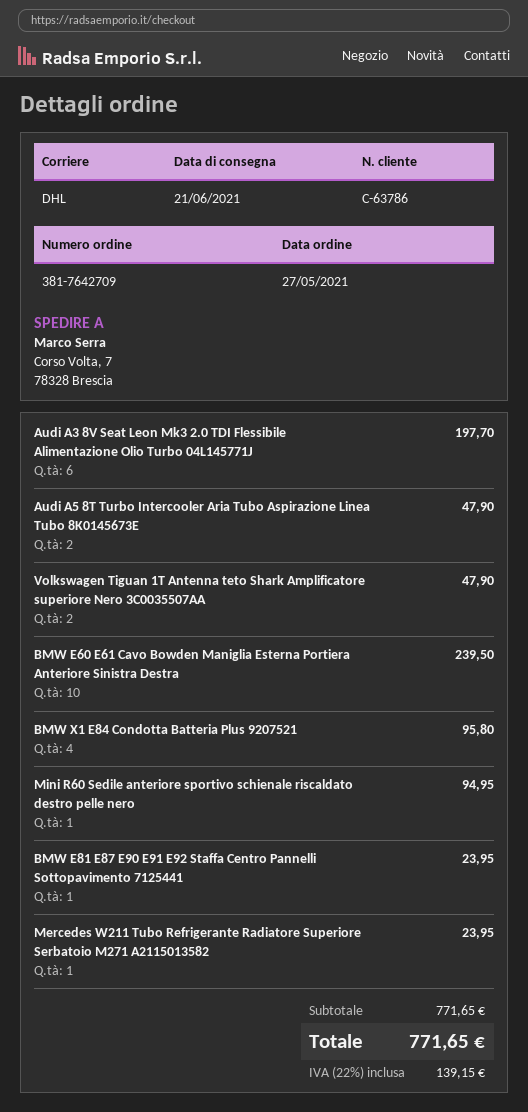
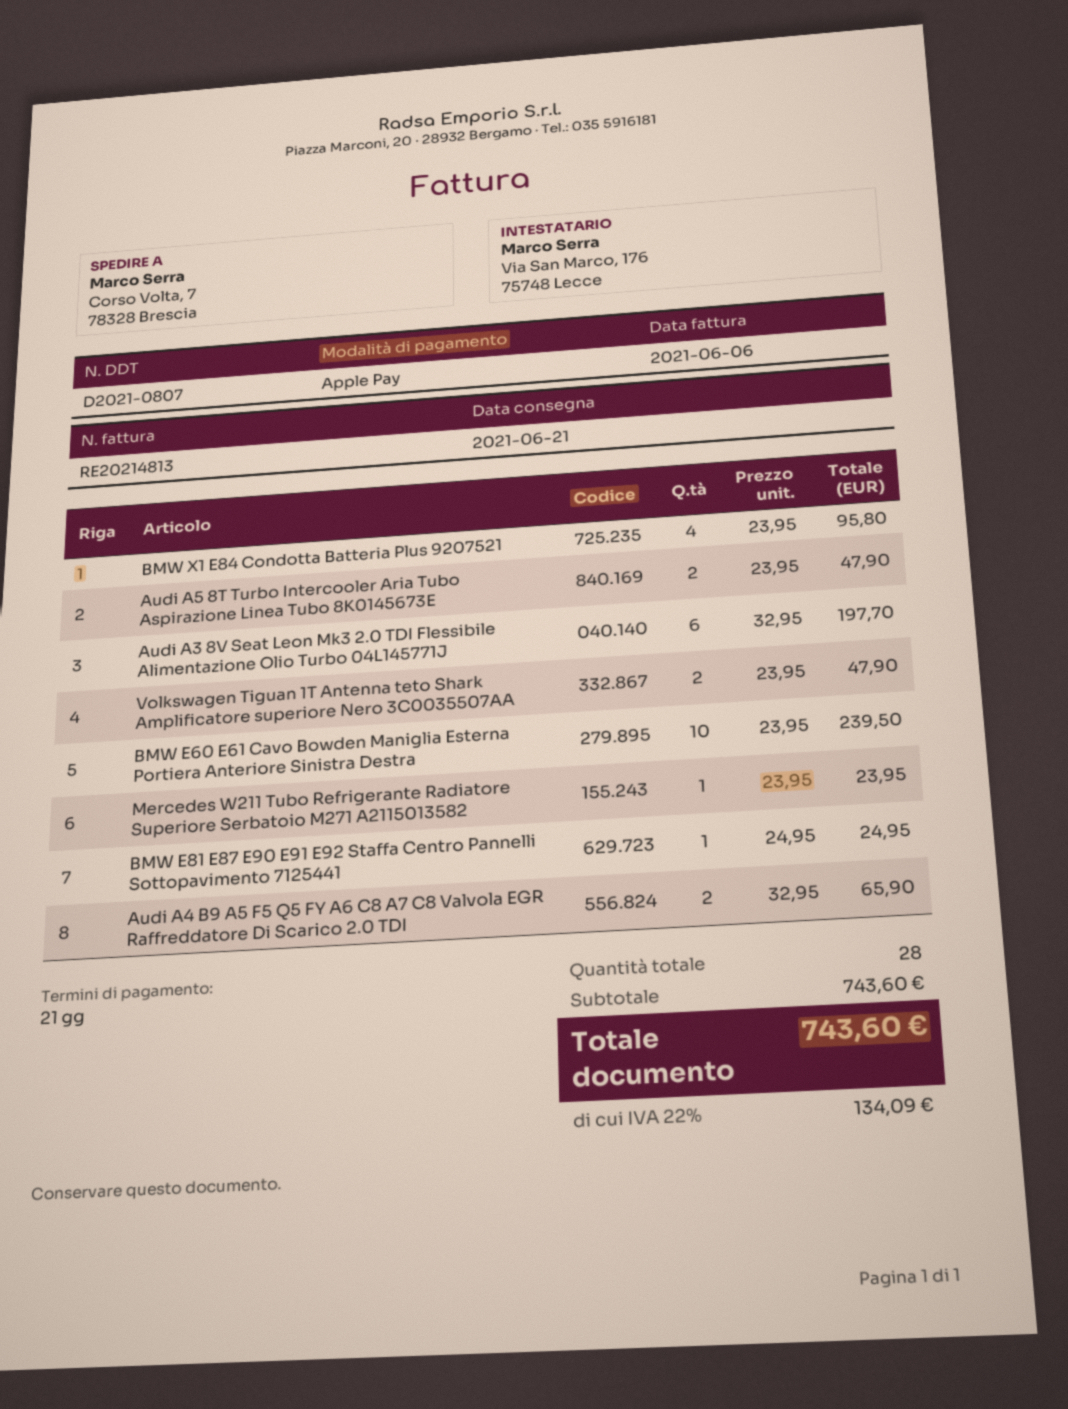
Mini R60 Sedile anteriore sportivo schienale riscaldato destro pelle nero: 1 for 94.95 -> none
BMW E81 E87 E90 E91 E92 Staffa Centro Pannelli Sottopavimento 7125441: 1 for 23.95 -> 1 for 24.95
Audi A4 B9 A5 F5 Q5 FY A6 C8 A7 C8 Valvola EGR Raffreddatore Di Scarico 2.0 TDI: none -> 2 for 65.90
subtotal: 771.65 -> 743.60
tax: 22% = 139.15 -> 22% = 134.09
total: 771.65 -> 743.60

